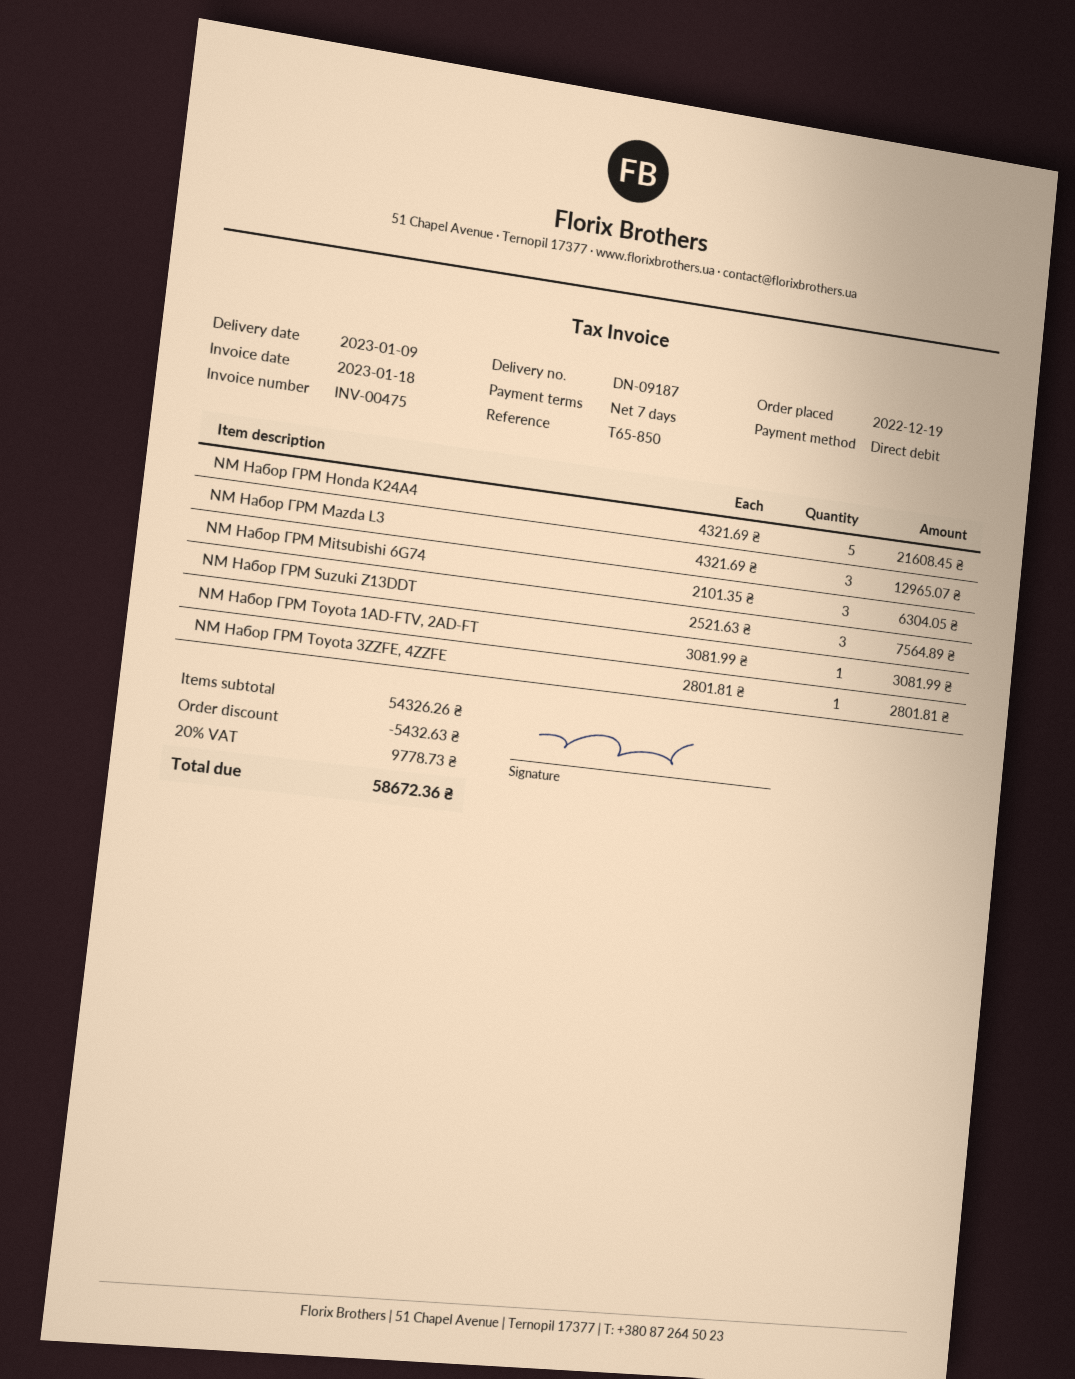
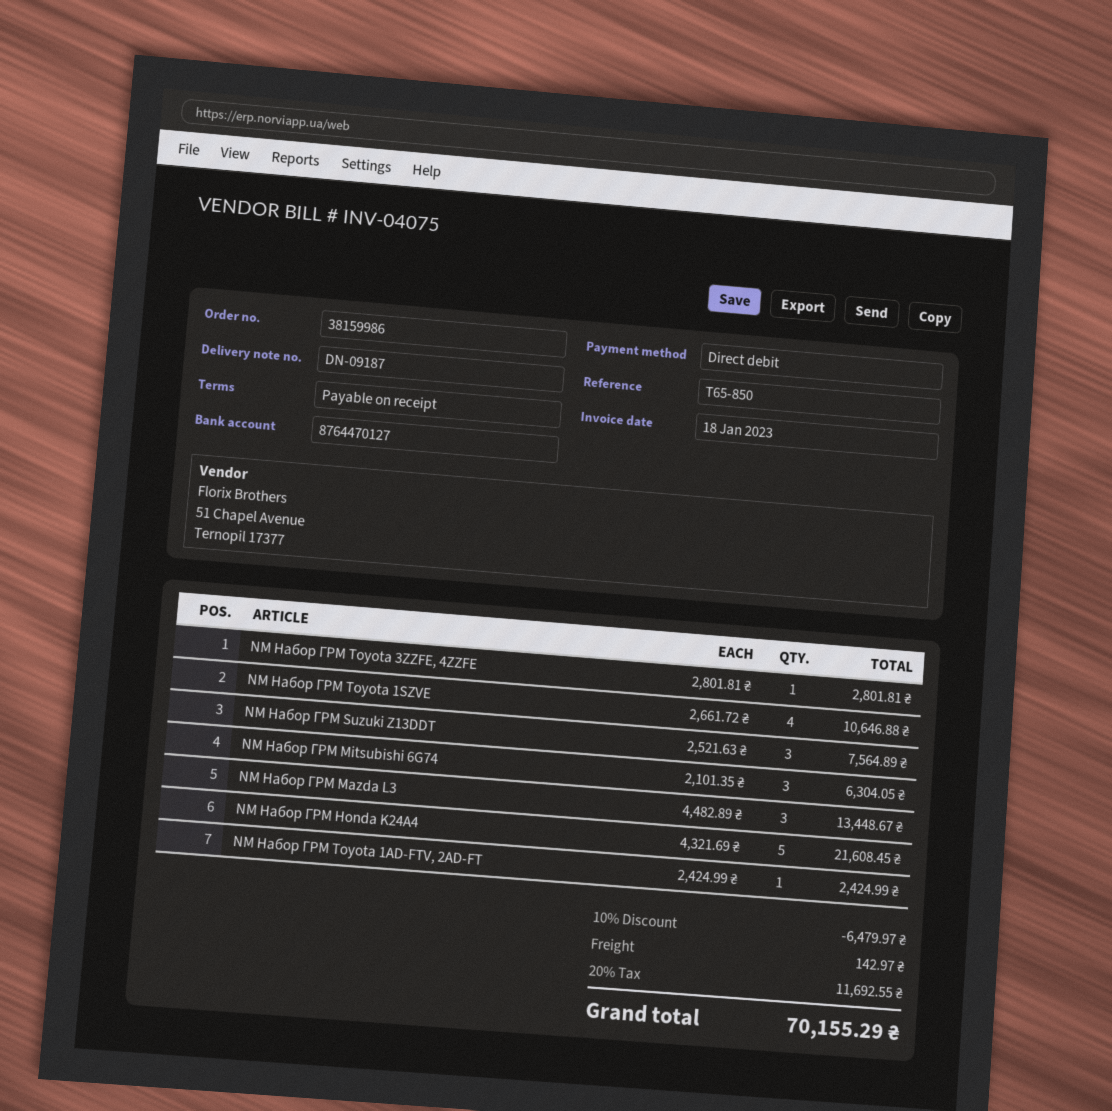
invoice number: INV-00475 -> INV-04075
payment terms: 7 days -> on receipt
NM Набор ГРМ Mazda L3: 3 x 4321.69 = 12965.07 -> 3 x 4482.89 = 13448.67
NM Набор ГРМ Toyota 1AD-FTV, 2AD-FT: 1 x 3081.99 = 3081.99 -> 1 x 2424.99 = 2424.99
NM Набор ГРМ Toyota 1SZVE: none -> 4 x 2661.72 = 10646.88
discount: 5432.63 -> 6479.97
shipping: none -> 142.97
tax: 20% = 9778.73 -> 20% = 11692.55
total: 58672.36 -> 70155.29

